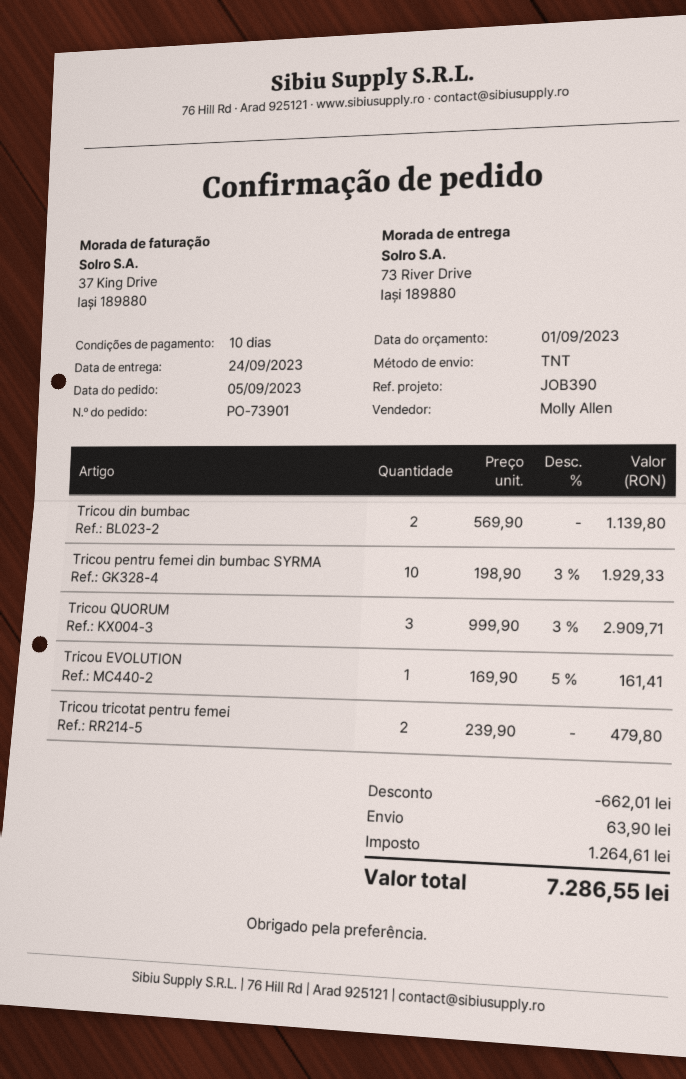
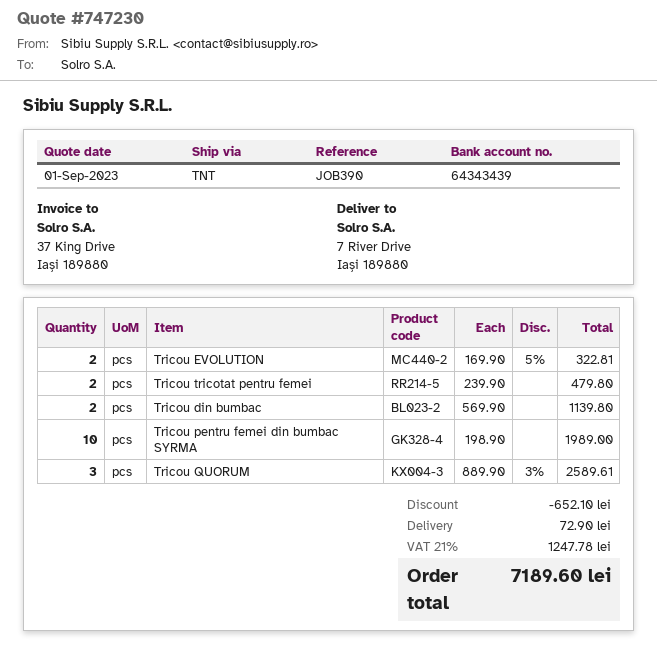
ship to: 73 River Drive, Iași 189880 -> 7 River Drive, Iași 189880
Tricou pentru femei din bumbac SYRMA: 10 x 198.90 - 3% = 1929.33 -> 10 x 198.90 = 1989.00
Tricou QUORUM: 3 x 999.90 - 3% = 2909.71 -> 3 x 889.90 - 3% = 2589.61
Tricou EVOLUTION: 1 x 169.90 - 5% = 161.41 -> 2 x 169.90 - 5% = 322.81
discount: 662.01 -> 652.10
shipping: 63.90 -> 72.90
tax: 1264.61 -> 1247.78
total: 7286.55 -> 7189.60

